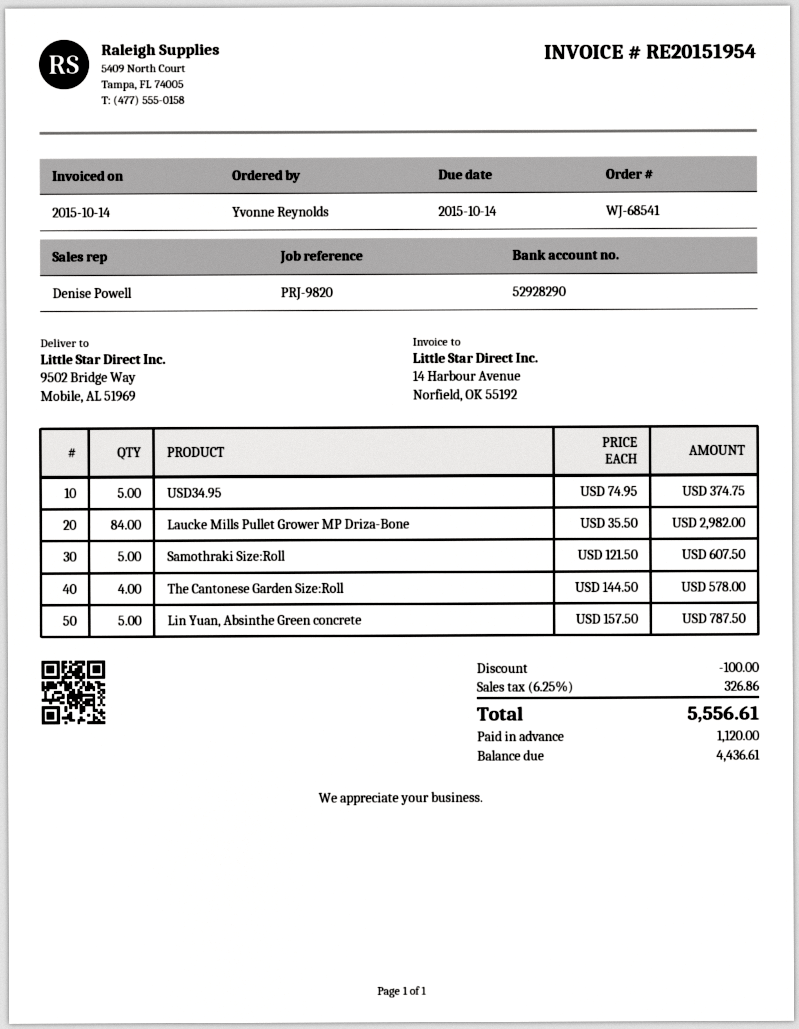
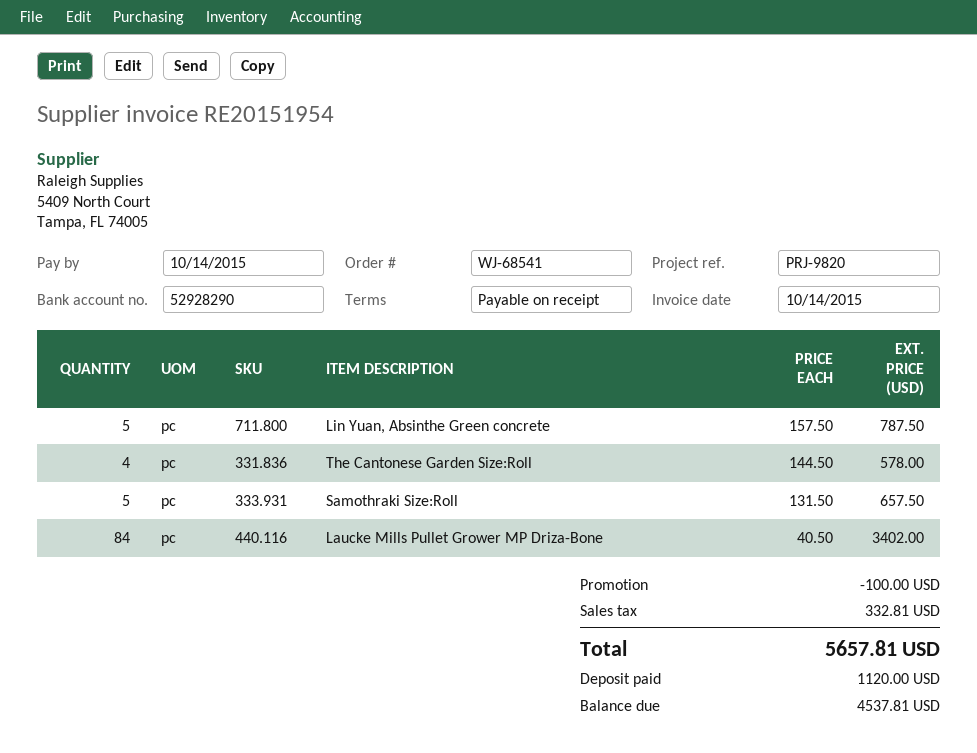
USD34.95: 5 x 74.95 = 374.75 -> none
Laucke Mills Pullet Grower MP Driza-Bone: 84 x 35.50 = 2982.00 -> 84 x 40.50 = 3402.00
Samothraki Size:Roll: 5 x 121.50 = 607.50 -> 5 x 131.50 = 657.50
tax: 326.86 -> 332.81
total: 5556.61 -> 5657.81
balance: 4436.61 -> 4537.81

